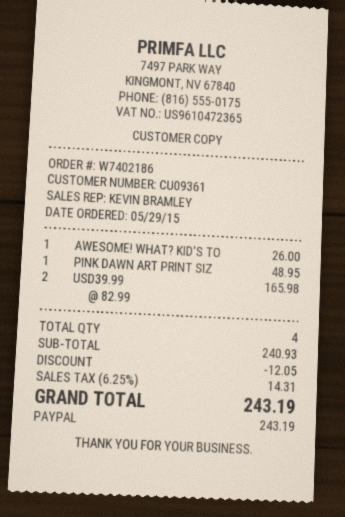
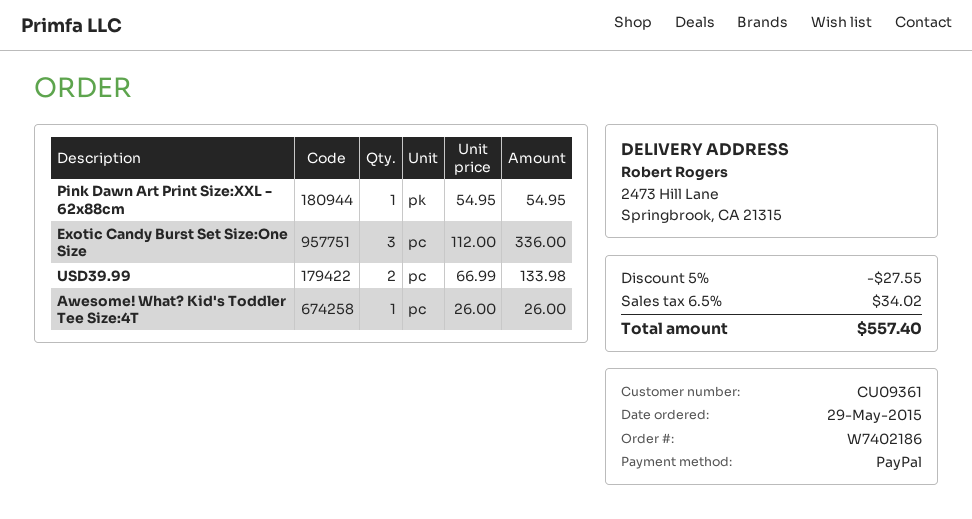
PINK DAWN ART PRINT SIZ: 1 x 48.95 = 48.95 -> 1 x 54.95 = 54.95
USD39.99: 2 x 82.99 = 165.98 -> 2 x 66.99 = 133.98
Exotic Candy Burst Set Size:One Size: none -> 3 x 112.00 = 336.00
discount: 12.05 -> 27.55
tax: 6.25% = 14.31 -> 6.5% = 34.02
total: 243.19 -> 557.40

